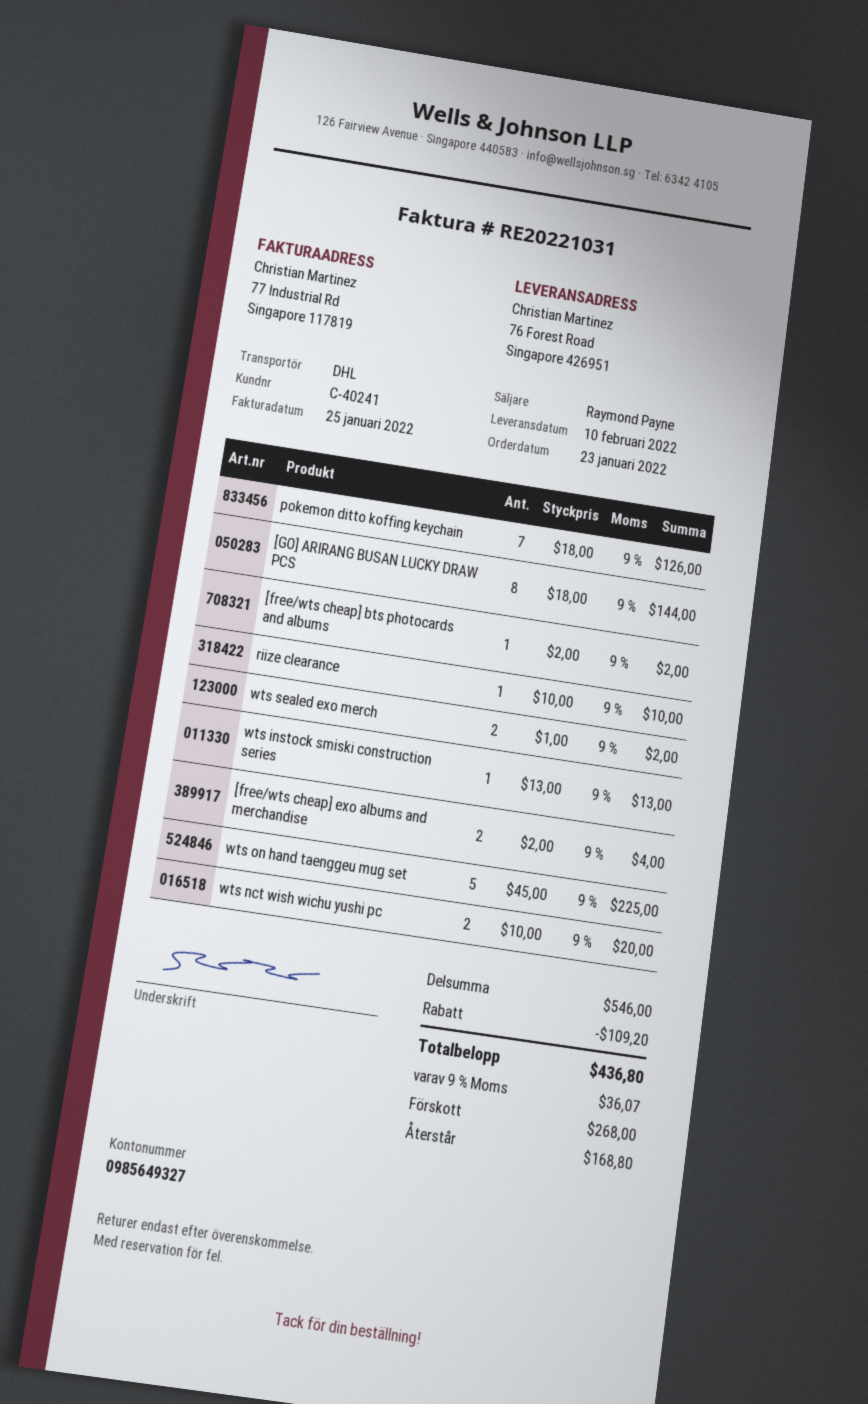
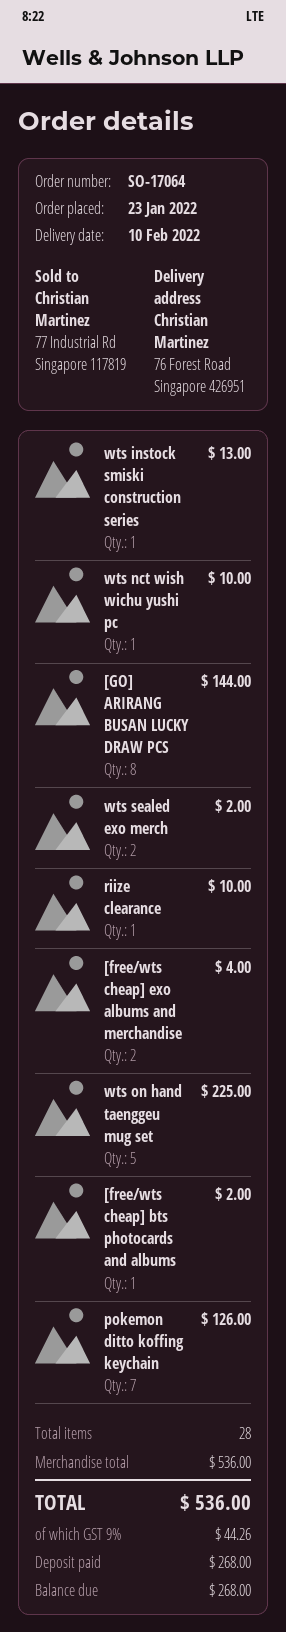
wts nct wish wichu yushi pc: 2 for 20.00 -> 1 for 10.00
subtotal: 546.00 -> 536.00
discount: 109.20 -> none
tax: 9% = 36.07 -> 9% = 44.26
total: 436.80 -> 536.00
balance: 168.80 -> 268.00

